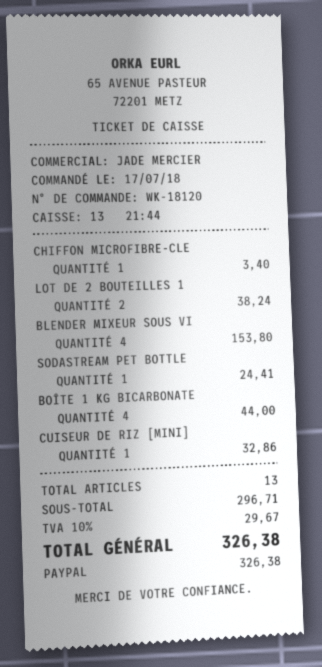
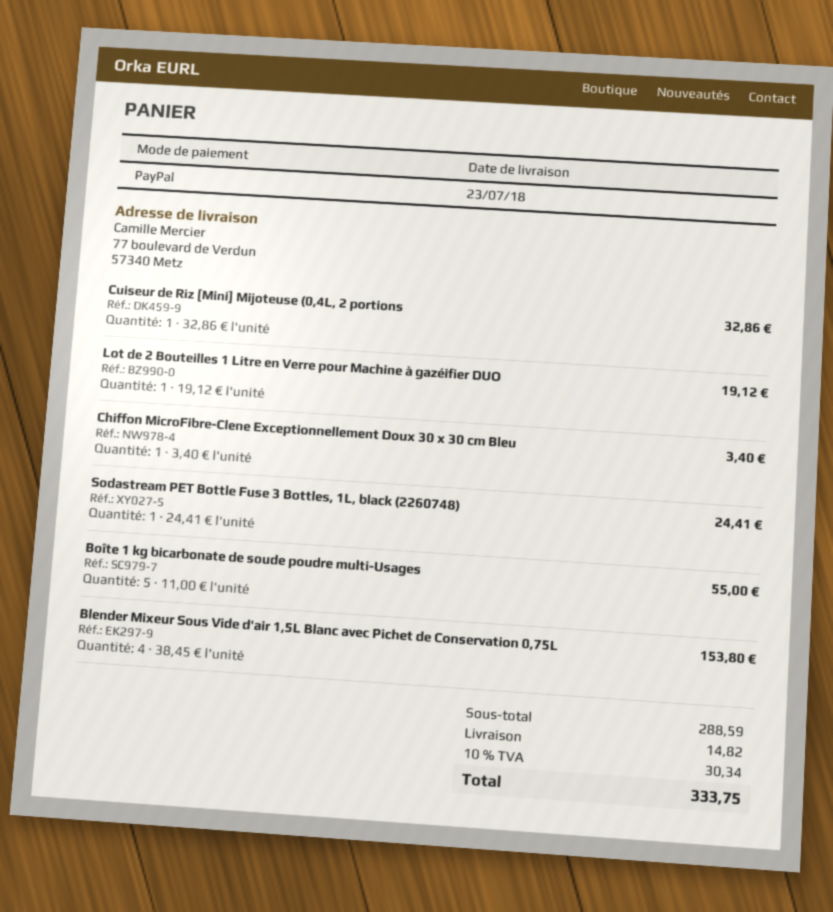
LOT DE 2 BOUTEILLES 1: 2 for 38.24 -> 1 for 19.12
BOÎTE 1 KG BICARBONATE: 4 for 44.00 -> 5 for 55.00
subtotal: 296.71 -> 288.59
shipping: none -> 14.82
tax: 10% = 29.67 -> 10% = 30.34
total: 326.38 -> 333.75

